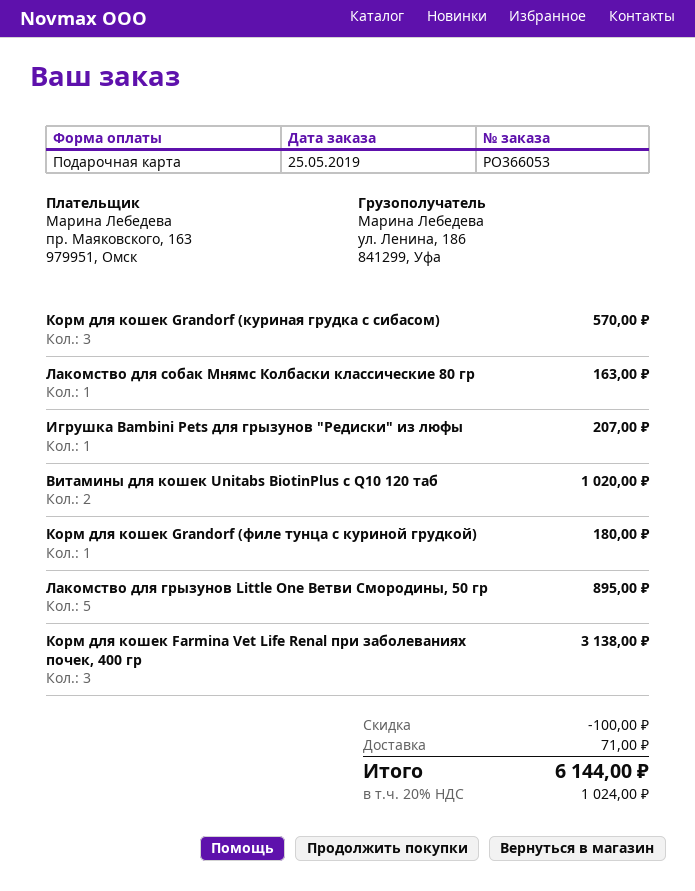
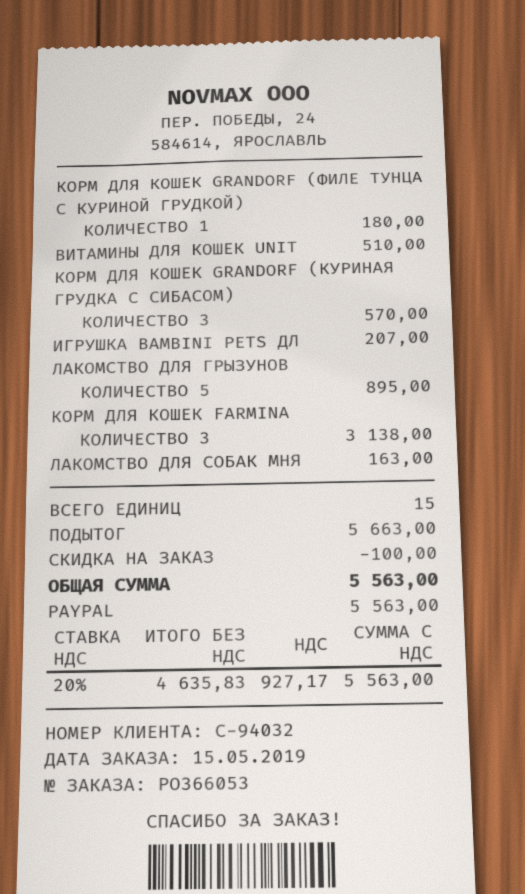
order date: 2019-05-25 -> 2019-05-15
payment method: gift card -> PayPal
Витамины для кошек Unitabs BiotinPlus с Q10 120 таб: 2 for 1020.00 -> 1 for 510.00
shipping: 71.00 -> none
tax: 20% = 1024.00 -> 20% = 927.17
total: 6144.00 -> 5563.00

